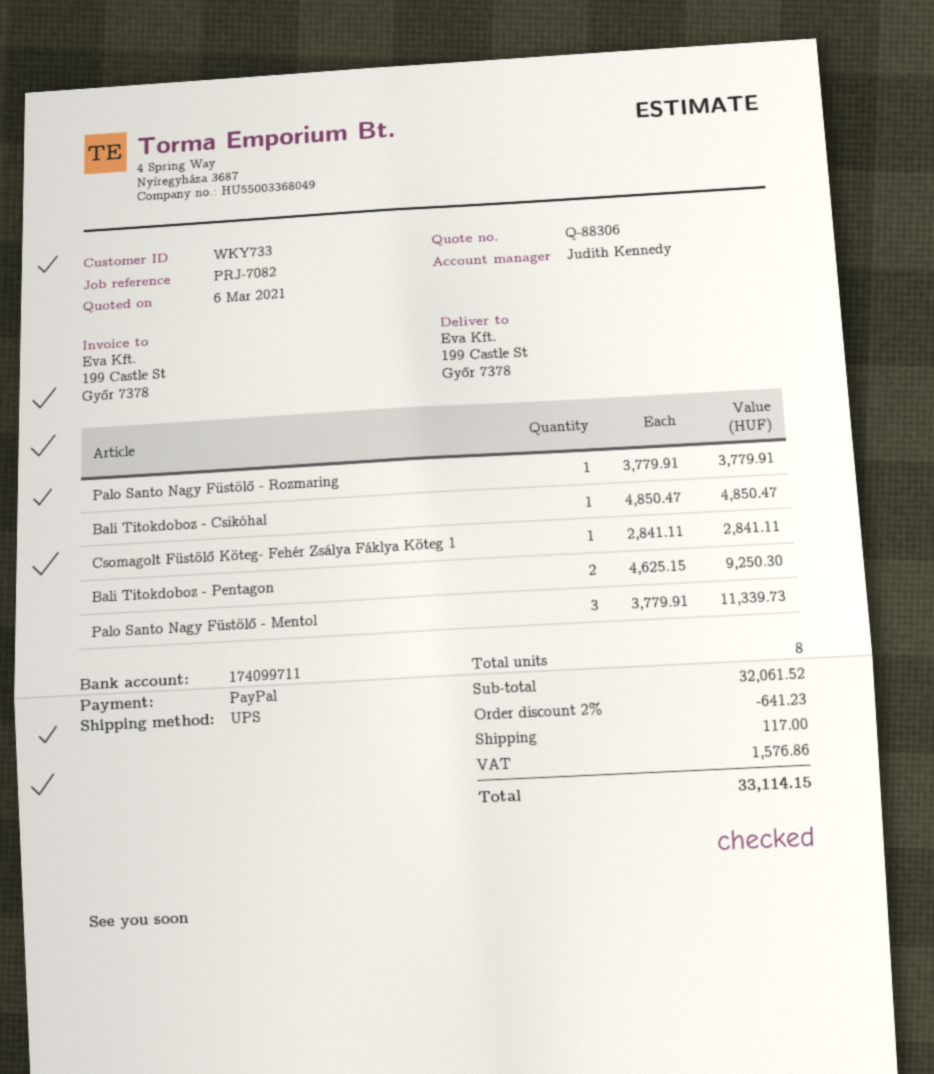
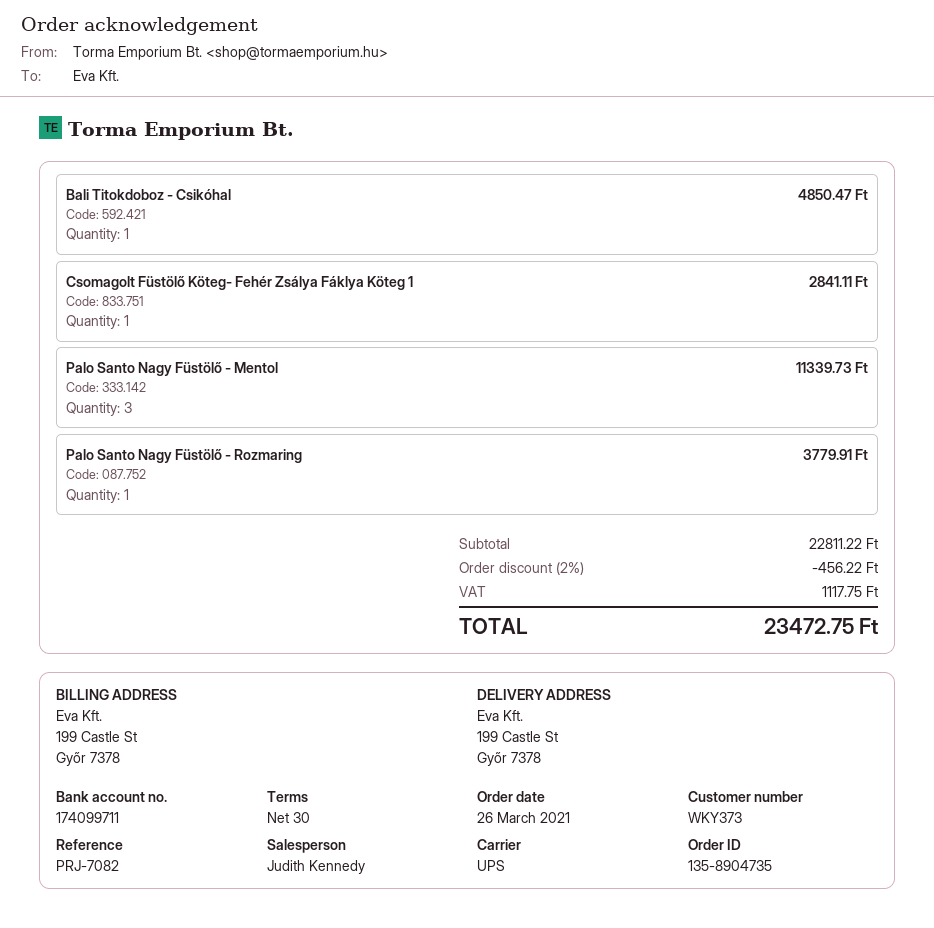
customer number: WKY733 -> WKY373
Bali Titokdoboz - Pentagon: 2 for 9250.30 -> none
subtotal: 32061.52 -> 22811.22
discount: 2% = 641.23 -> 2% = 456.22
shipping: 117.00 -> none
tax: 1576.86 -> 1117.75
total: 33114.15 -> 23472.75

